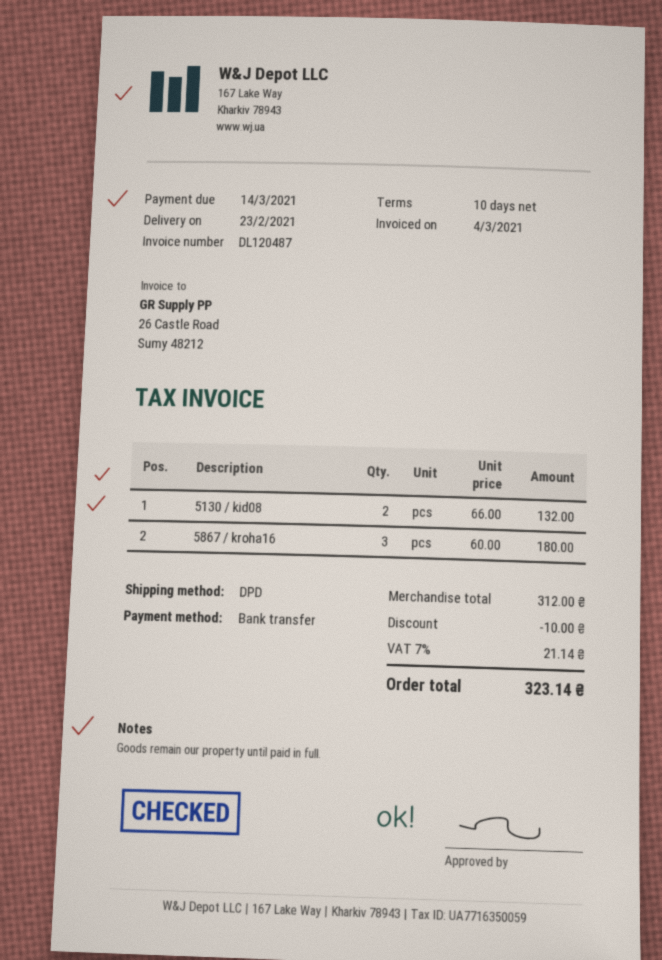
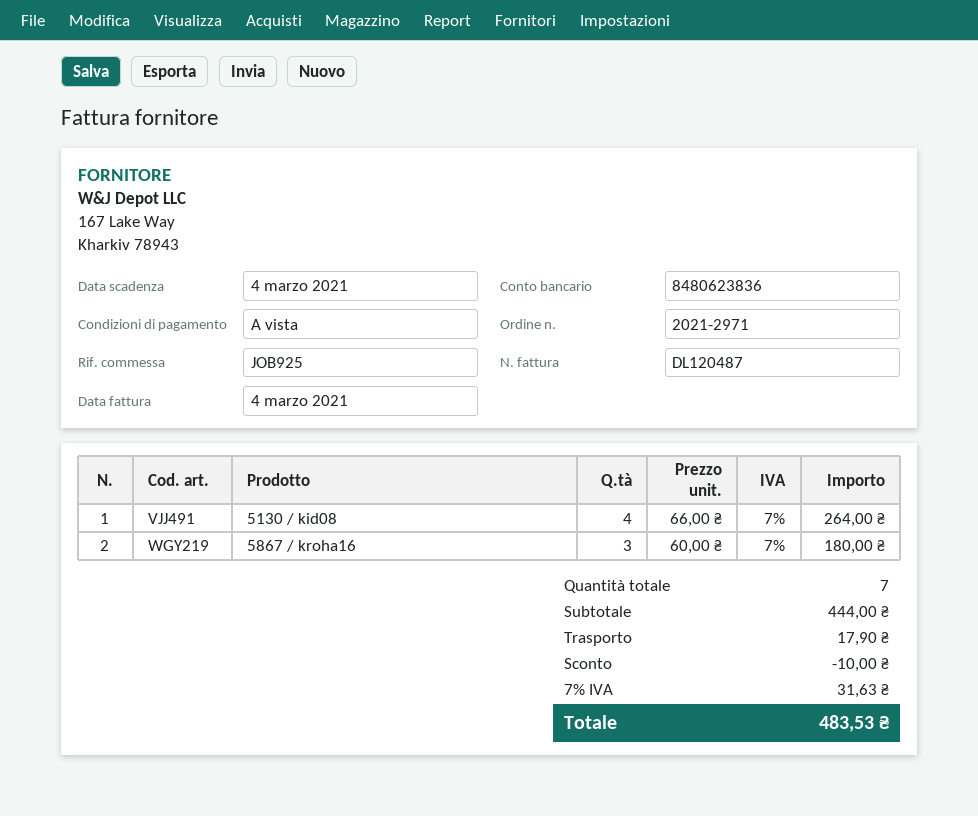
payment terms: 10 days -> on receipt
due date: 2021-03-14 -> 2021-03-04
5130 / kid08: 2 x 66.00 = 132.00 -> 4 x 66.00 = 264.00
subtotal: 312.00 -> 444.00
shipping: none -> 17.90
tax: 7% = 21.14 -> 7% = 31.63
total: 323.14 -> 483.53

